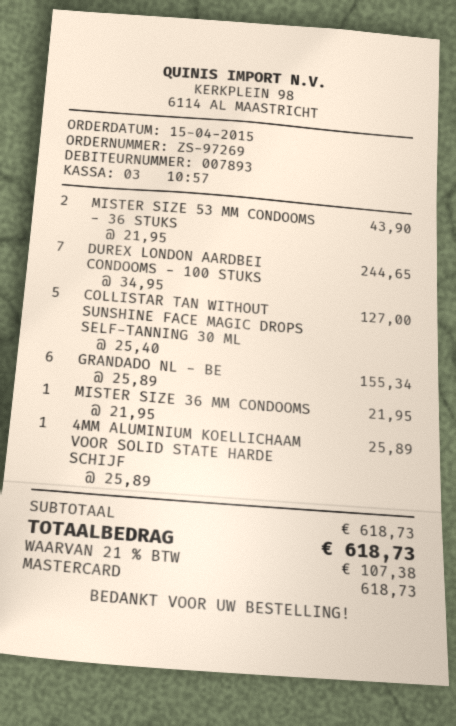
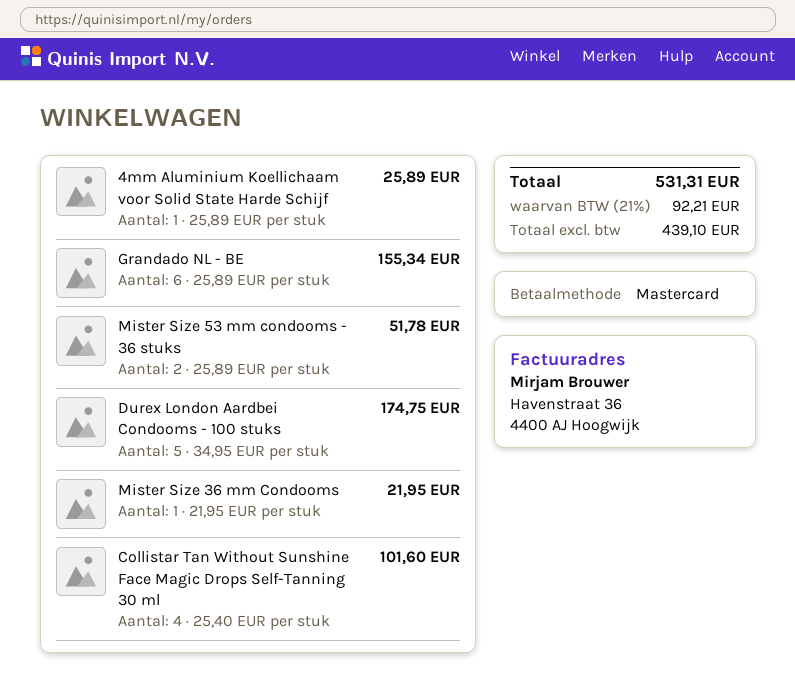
MISTER SIZE 53 MM CONDOOMS - 36 STUKS: 2 x 21.95 = 43.90 -> 2 x 25.89 = 51.78
DUREX LONDON AARDBEI CONDOOMS - 100 STUKS: 7 x 34.95 = 244.65 -> 5 x 34.95 = 174.75
COLLISTAR TAN WITHOUT SUNSHINE FACE MAGIC DROPS SELF-TANNING 30 ML: 5 x 25.40 = 127.00 -> 4 x 25.40 = 101.60
tax: 21% = 107.38 -> 21% = 92.21
total: 618.73 -> 531.31

